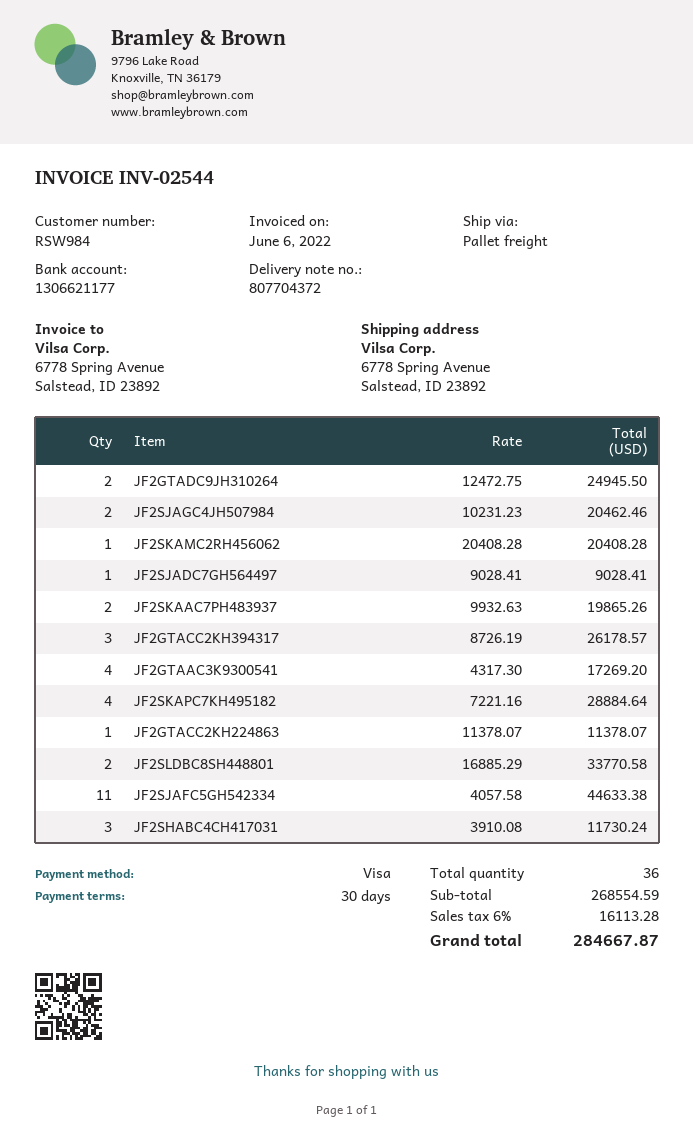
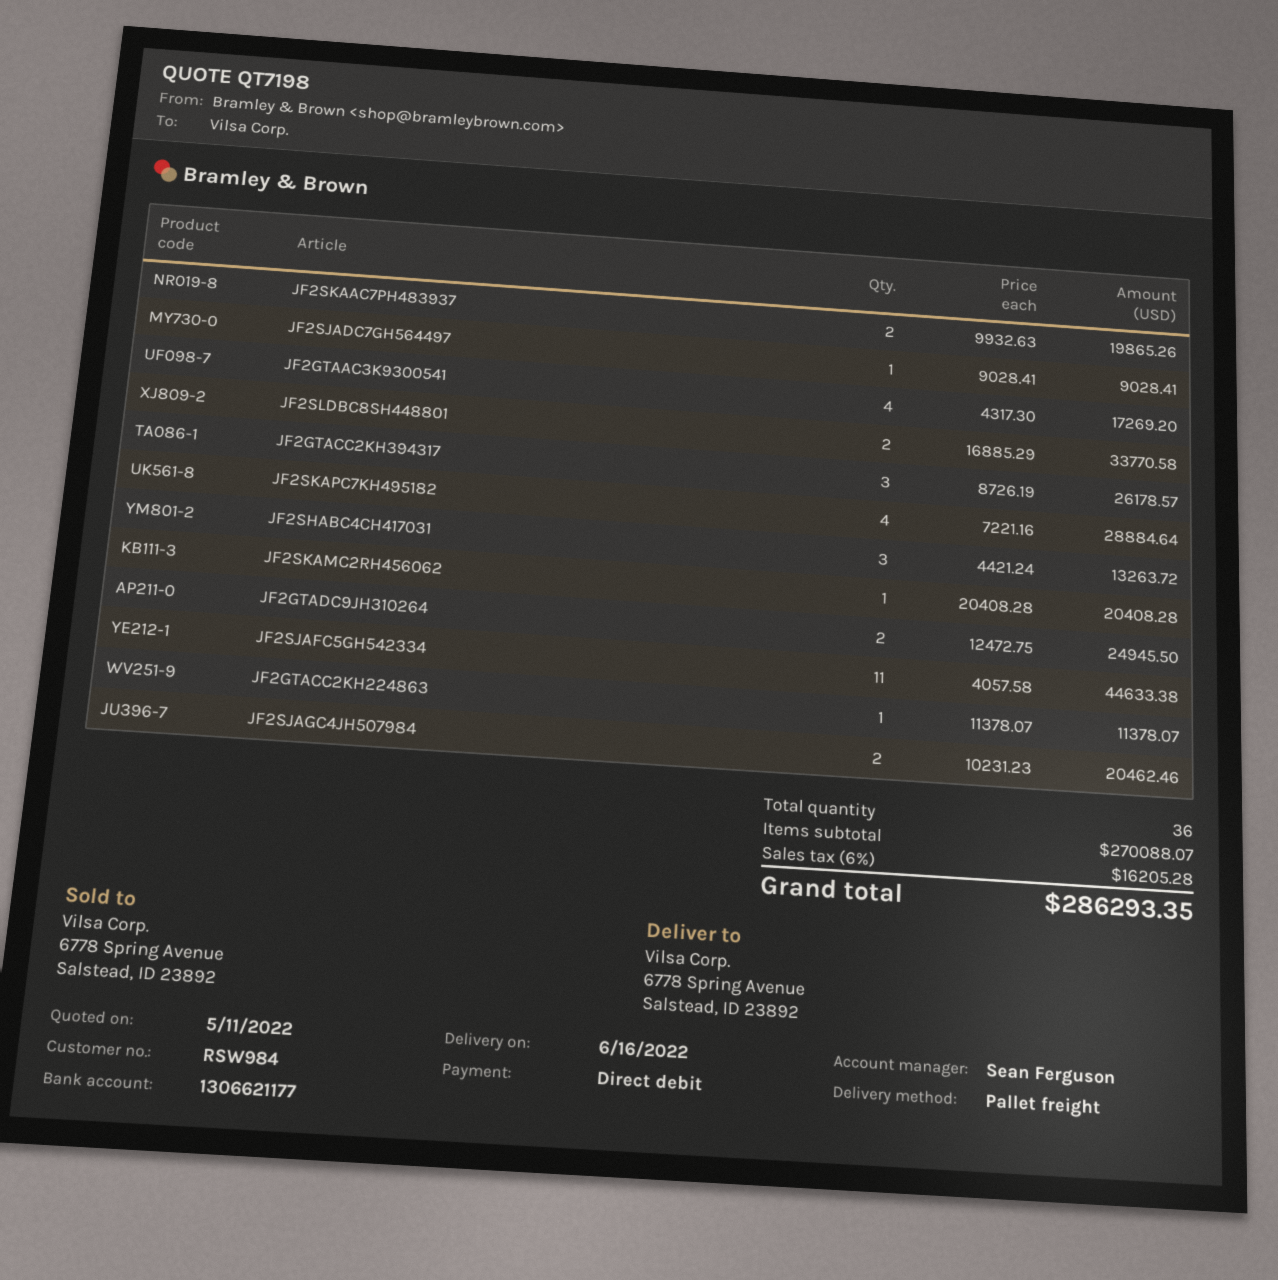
payment method: Visa -> direct debit
JF2SHABC4CH417031: 3 x 3910.08 = 11730.24 -> 3 x 4421.24 = 13263.72
subtotal: 268554.59 -> 270088.07
tax: 6% = 16113.28 -> 6% = 16205.28
total: 284667.87 -> 286293.35

